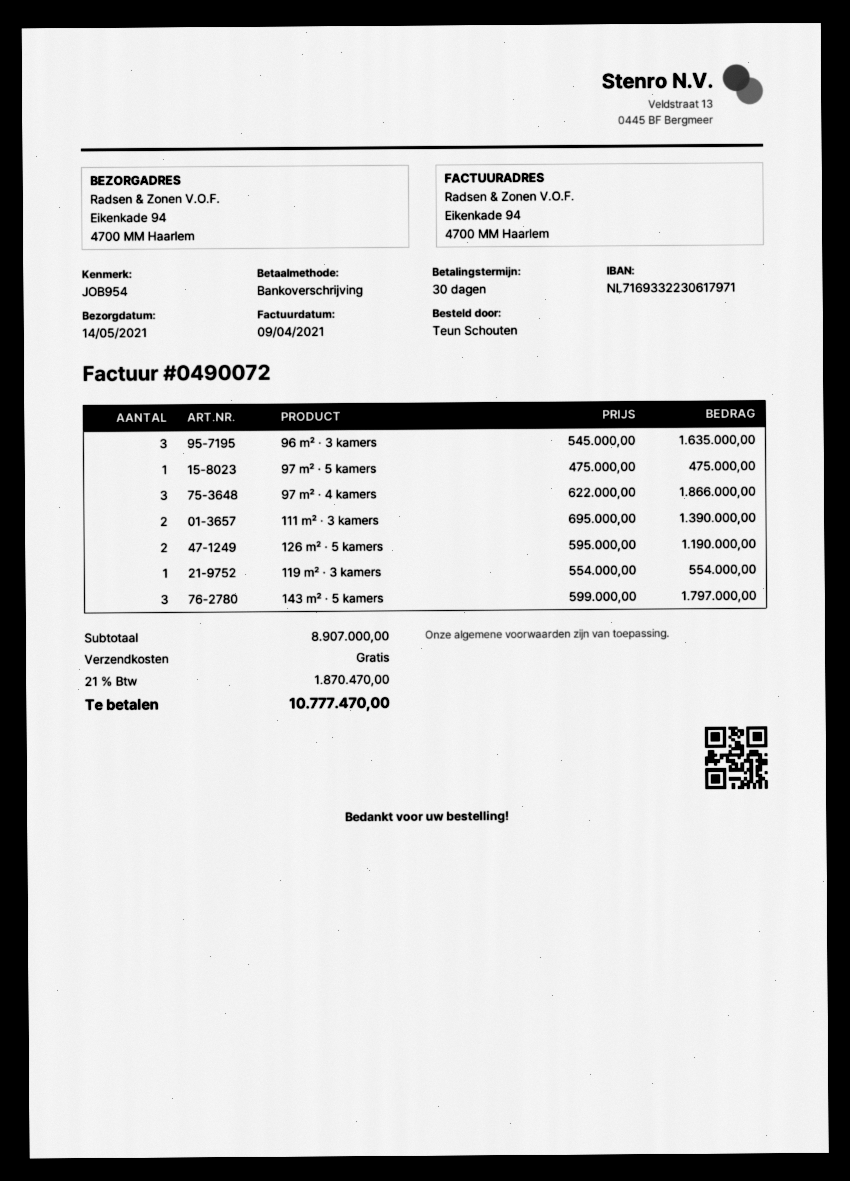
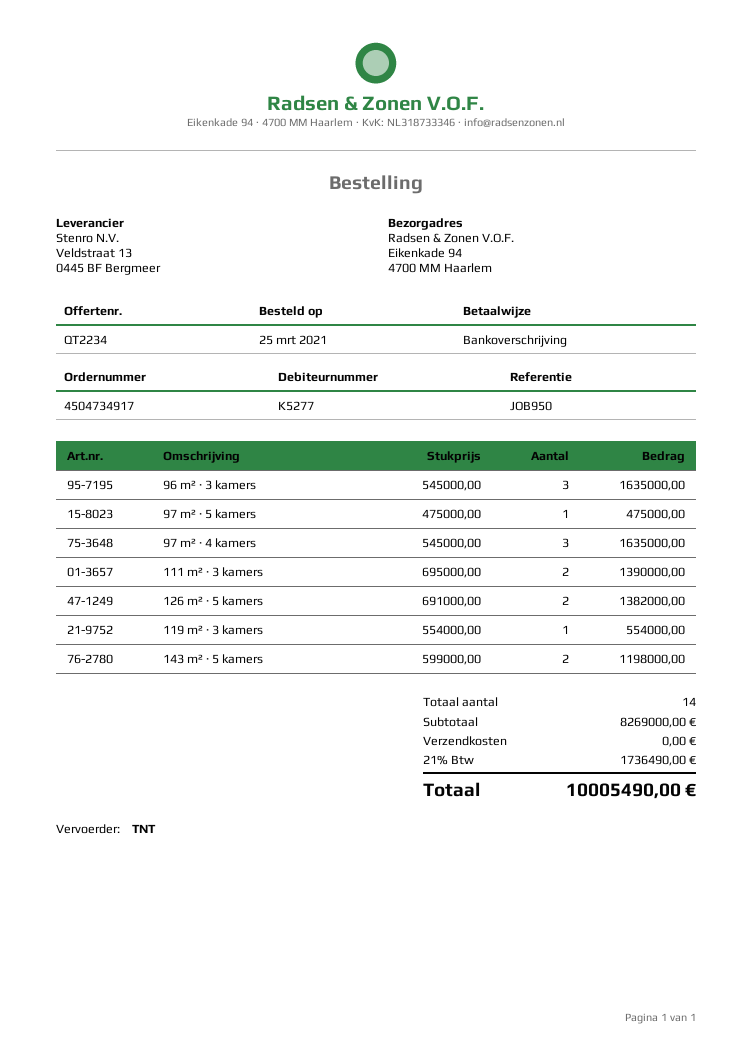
reference: JOB954 -> JOB950
97 m² · 4 kamers: 3 x 622000.00 = 1866000.00 -> 3 x 545000.00 = 1635000.00
126 m² · 5 kamers: 2 x 595000.00 = 1190000.00 -> 2 x 691000.00 = 1382000.00
143 m² · 5 kamers: 3 x 599000.00 = 1797000.00 -> 2 x 599000.00 = 1198000.00
subtotal: 8907000.00 -> 8269000.00
tax: 21% = 1870470.00 -> 21% = 1736490.00
total: 10777470.00 -> 10005490.00

